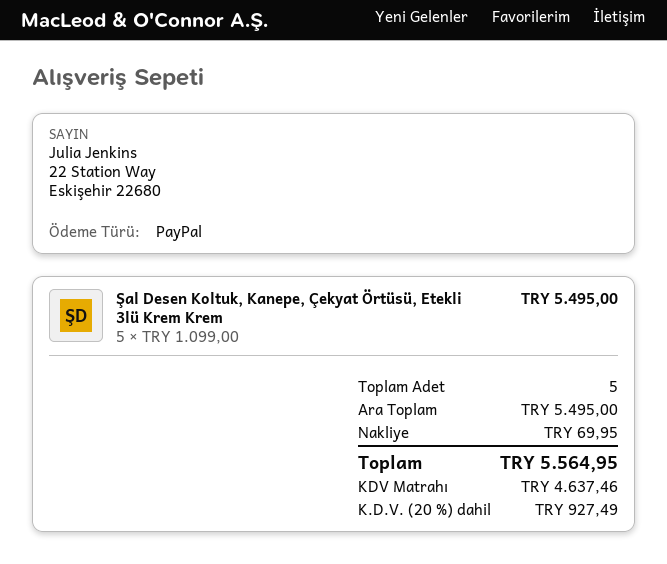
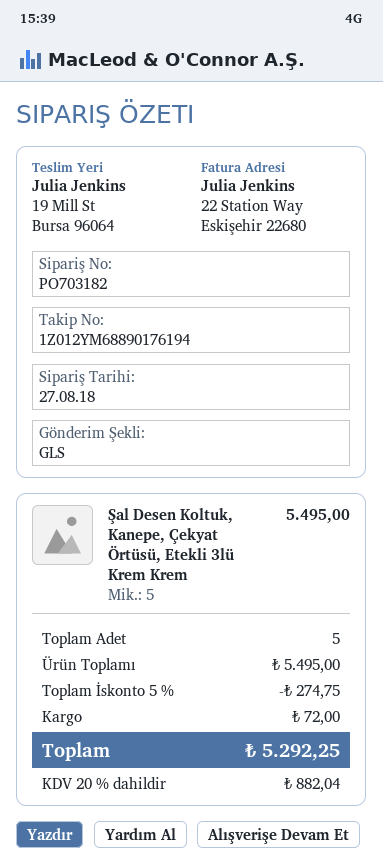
discount: none -> 5% = 274.75
shipping: 69.95 -> 72.00
tax: 20% = 927.49 -> 20% = 882.04
total: 5564.95 -> 5292.25

